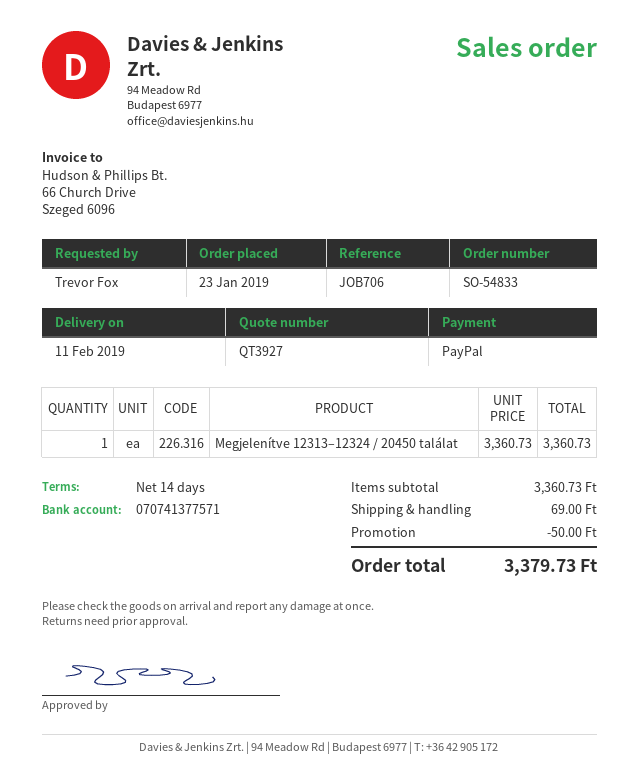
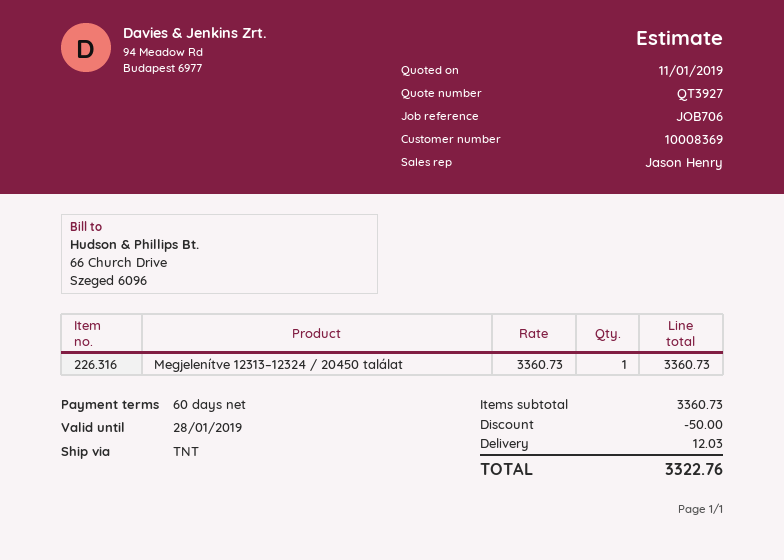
payment terms: 14 days -> 60 days
shipping: 69.00 -> 12.03
total: 3379.73 -> 3322.76

